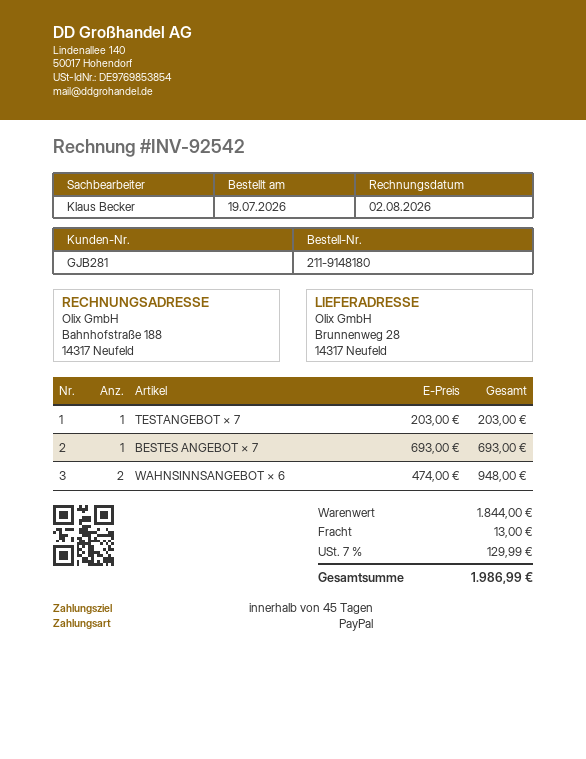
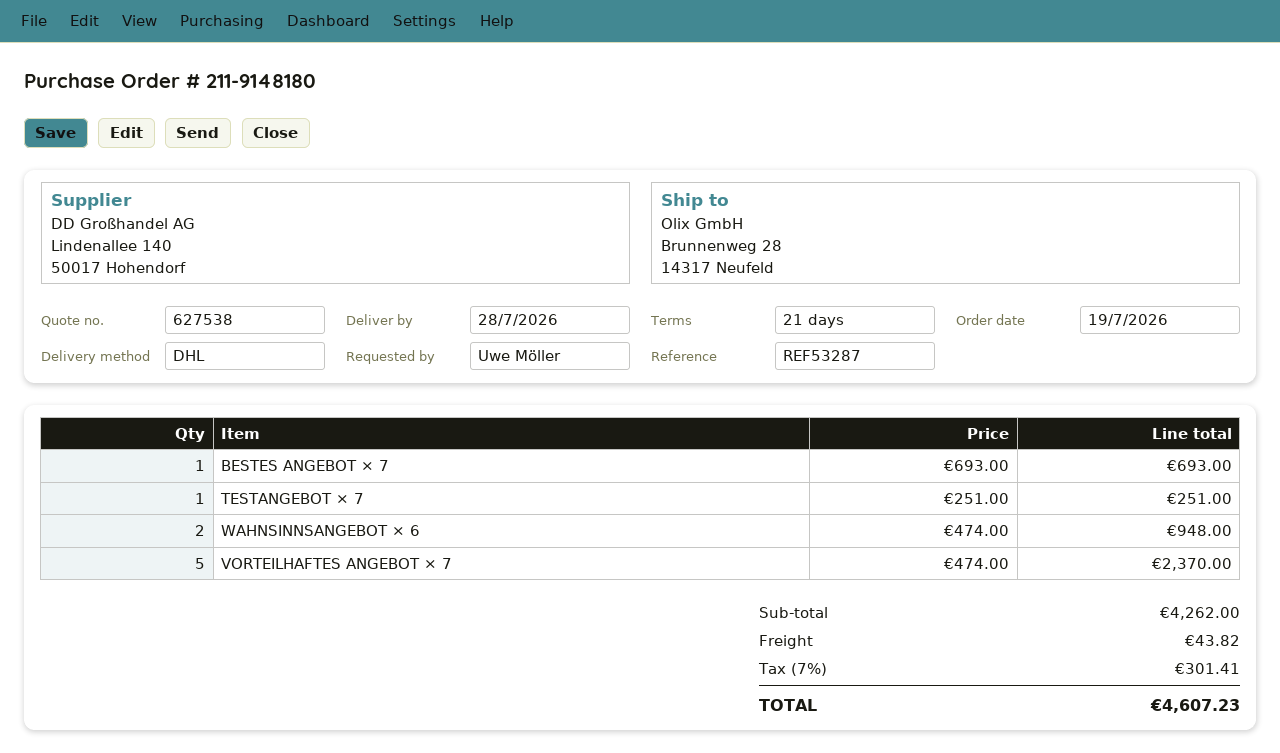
payment terms: 45 days -> 21 days
TESTANGEBOT × 7: 1 x 203.00 = 203.00 -> 1 x 251.00 = 251.00
VORTEILHAFTES ANGEBOT × 7: none -> 5 x 474.00 = 2370.00
subtotal: 1844.00 -> 4262.00
shipping: 13.00 -> 43.82
tax: 7% = 129.99 -> 7% = 301.41
total: 1986.99 -> 4607.23

